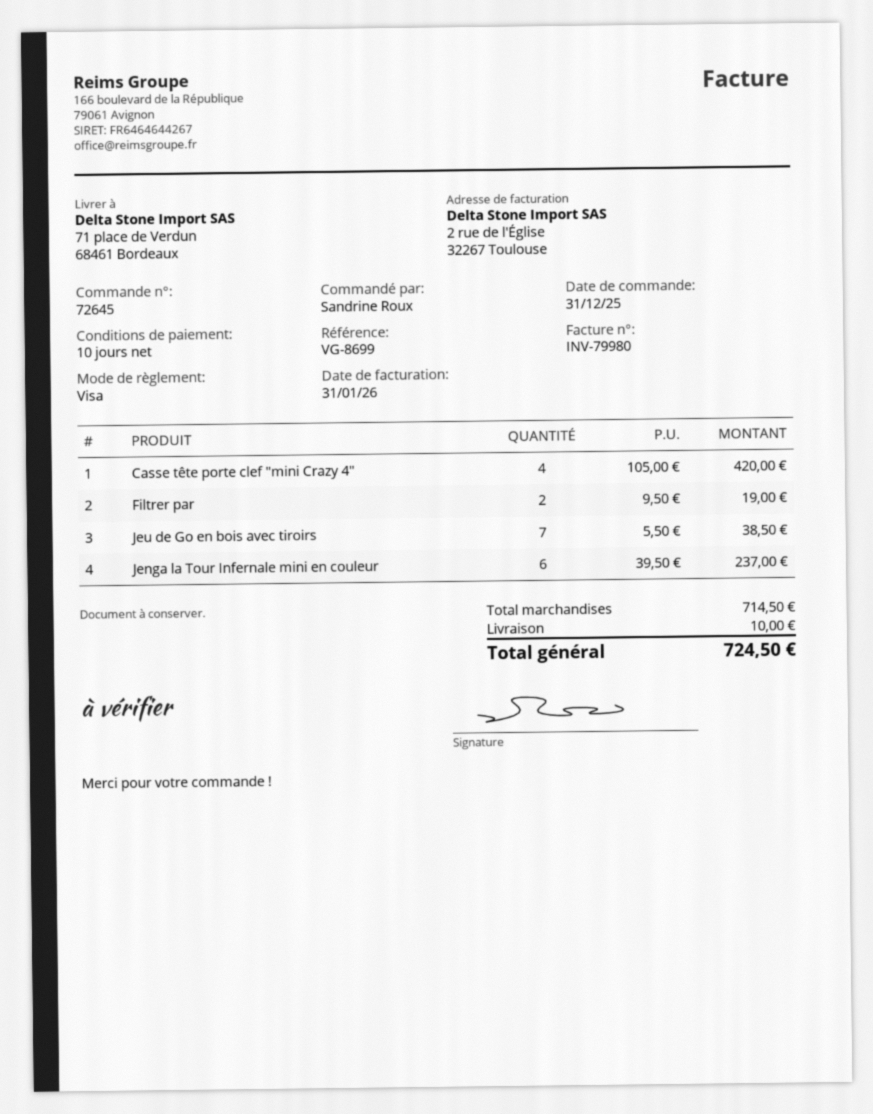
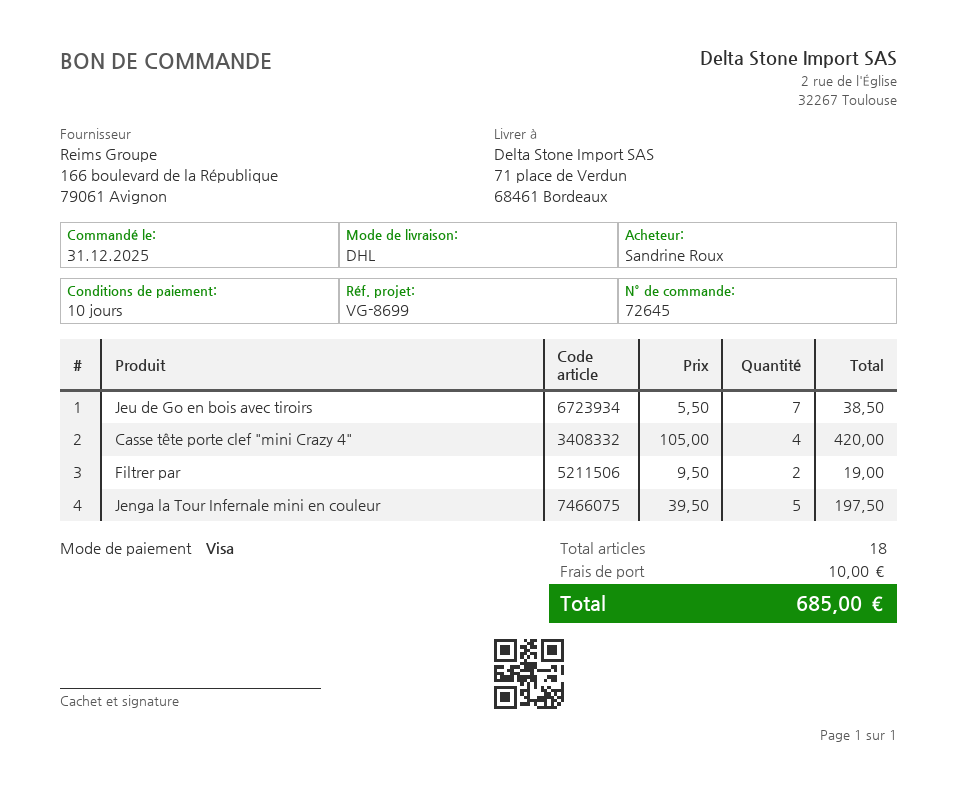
Jenga la Tour Infernale mini en couleur: 6 x 39.50 = 237.00 -> 5 x 39.50 = 197.50
total: 724.50 -> 685.00

